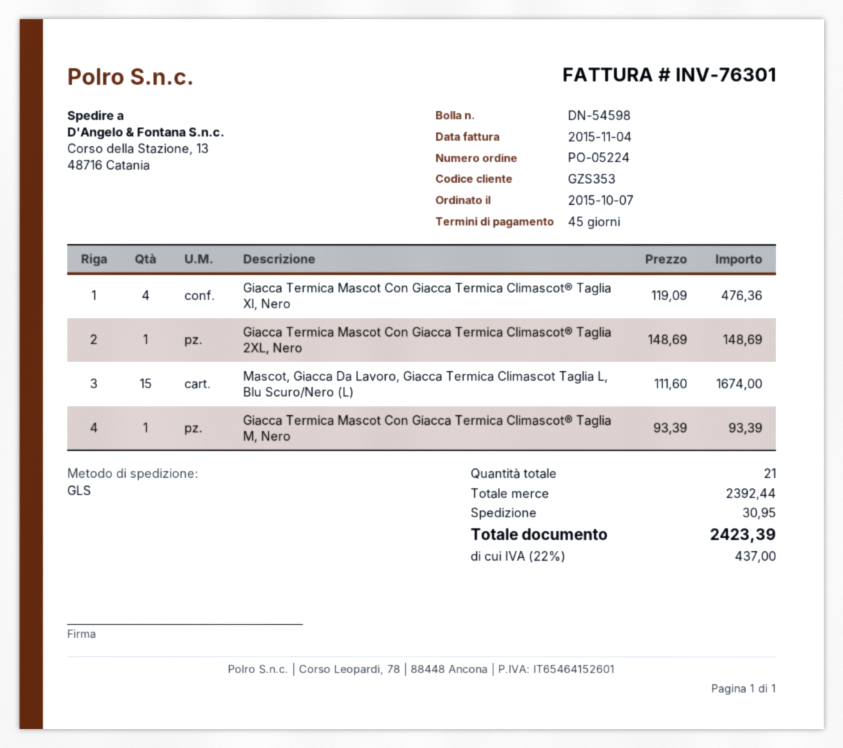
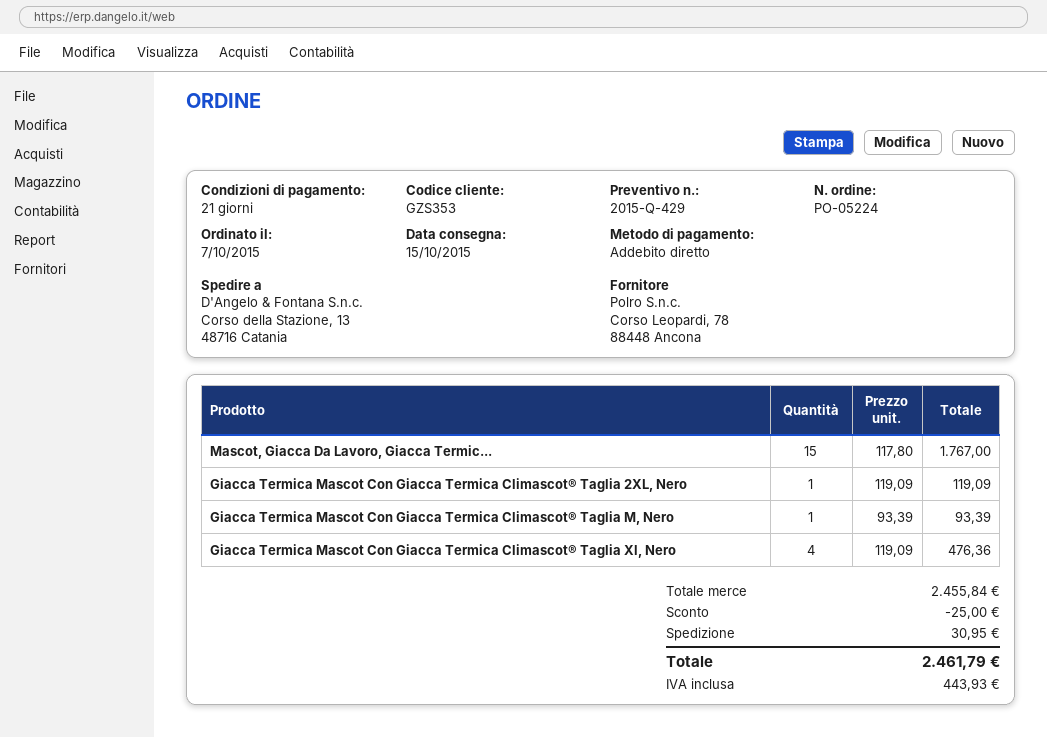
payment terms: 45 days -> 21 days
Giacca Termica Mascot Con Giacca Termica Climascot® Taglia 2XL, Nero: 1 x 148.69 = 148.69 -> 1 x 119.09 = 119.09
Mascot, Giacca Da Lavoro, Giacca Termica Climascot Taglia L, Blu Scuro/Nero (L): 15 x 111.60 = 1674.00 -> 15 x 117.80 = 1767.00
subtotal: 2392.44 -> 2455.84
discount: none -> 25.00
tax: 437.00 -> 443.93
total: 2423.39 -> 2461.79

